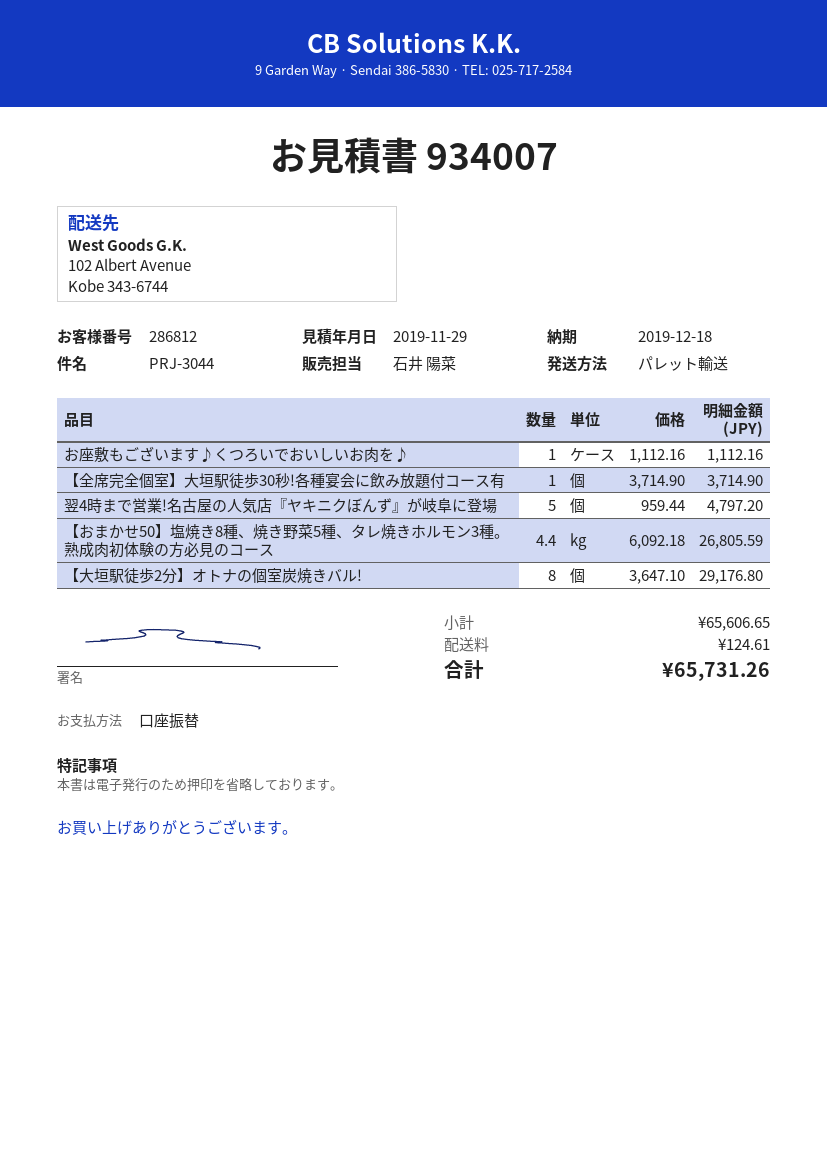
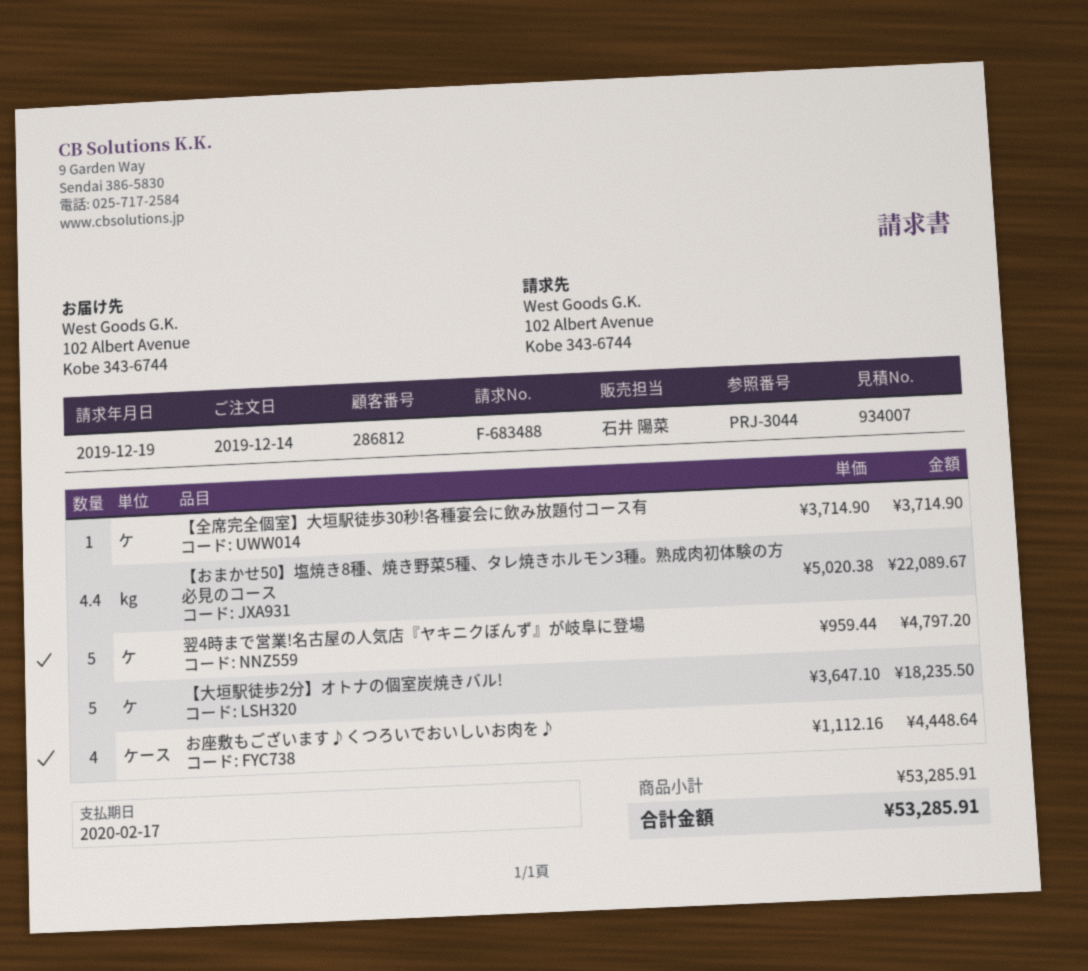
お座敷もございます♪くつろいでおいしいお肉を♪: 1 x 1112.16 = 1112.16 -> 4 x 1112.16 = 4448.64
【おまかせ50】塩焼き8種、焼き野菜5種、タレ焼きホルモン3種。熟成肉初体験の方必見のコース: 4.4 x 6092.18 = 26805.59 -> 4.4 x 5020.38 = 22089.67
【大垣駅徒歩2分】オトナの個室炭焼きバル!: 8 x 3647.10 = 29176.80 -> 5 x 3647.10 = 18235.50
subtotal: 65606.65 -> 53285.91
shipping: 124.61 -> none
total: 65731.26 -> 53285.91

